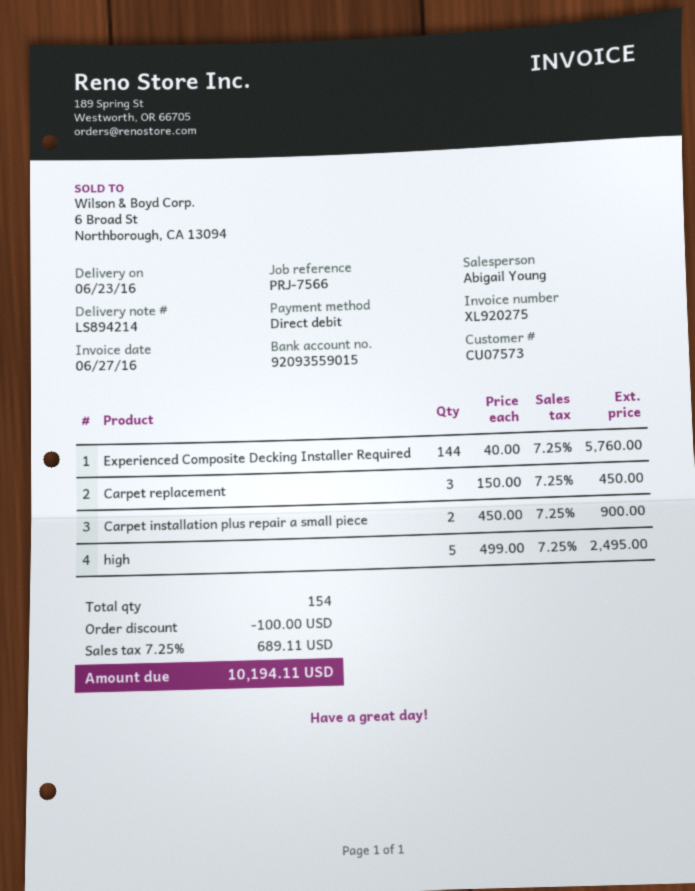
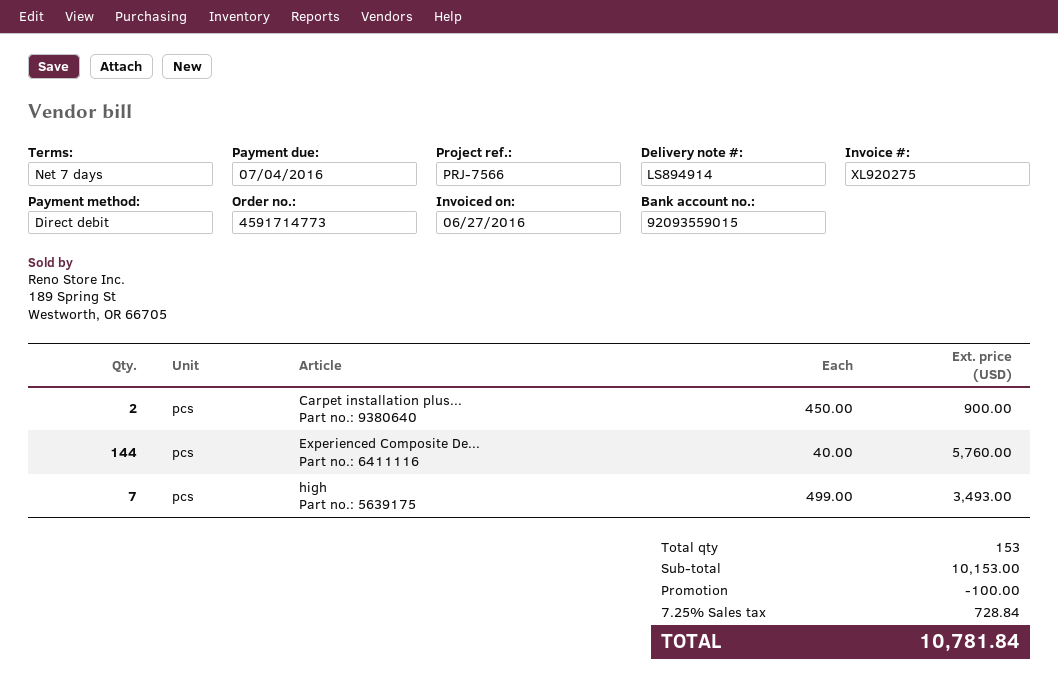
delivery note number: LS894214 -> LS894914
Carpet replacement: 3 x 150.00 = 450.00 -> none
high: 5 x 499.00 = 2495.00 -> 7 x 499.00 = 3493.00
total quantity: 154 -> 153
tax: 7.25% = 689.11 -> 7.25% = 728.84
total: 10194.11 -> 10781.84

